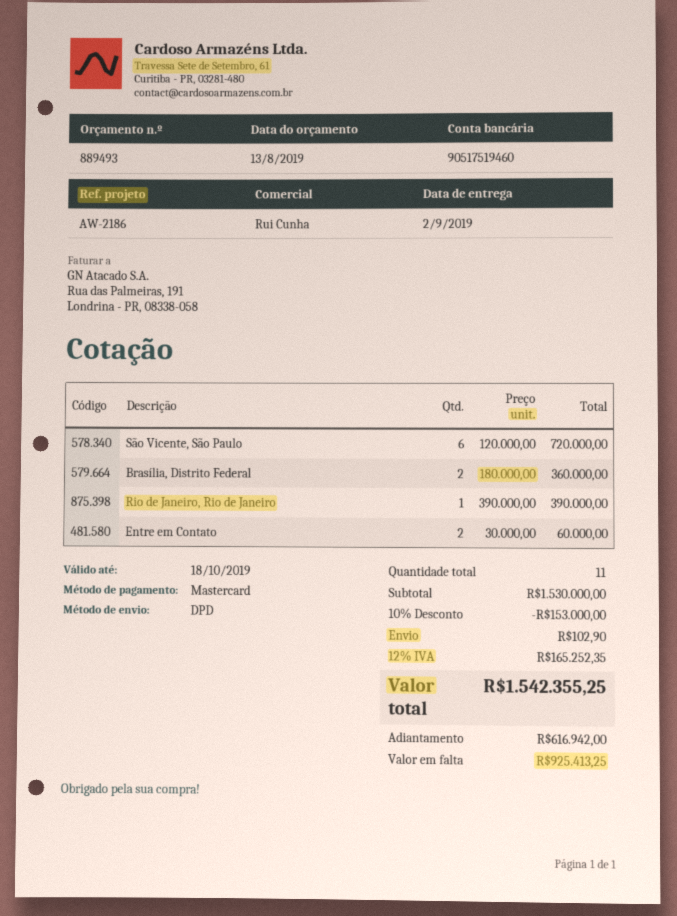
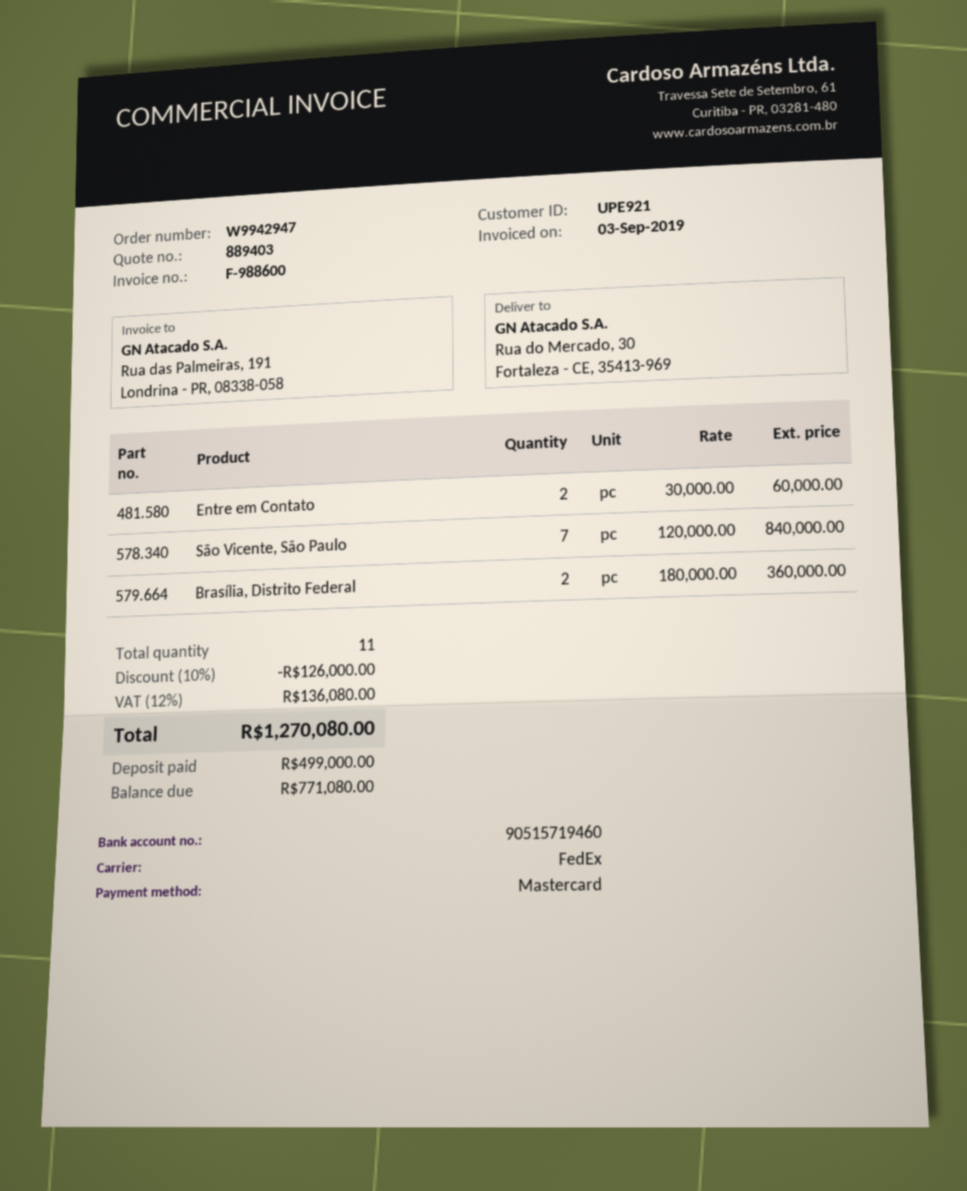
quote number: 889493 -> 889403
bank account: 90517519460 -> 90515719460
shipping method: DPD -> FedEx
São Vicente, São Paulo: 6 x 120000.00 = 720000.00 -> 7 x 120000.00 = 840000.00
Rio de Janeiro, Rio de Janeiro: 1 x 390000.00 = 390000.00 -> none
discount: 10% = 153000.00 -> 10% = 126000.00
shipping: 102.90 -> none
tax: 12% = 165252.35 -> 12% = 136080.00
total: 1542355.25 -> 1270080.00
deposit: 616942.00 -> 499000.00
balance: 925413.25 -> 771080.00

